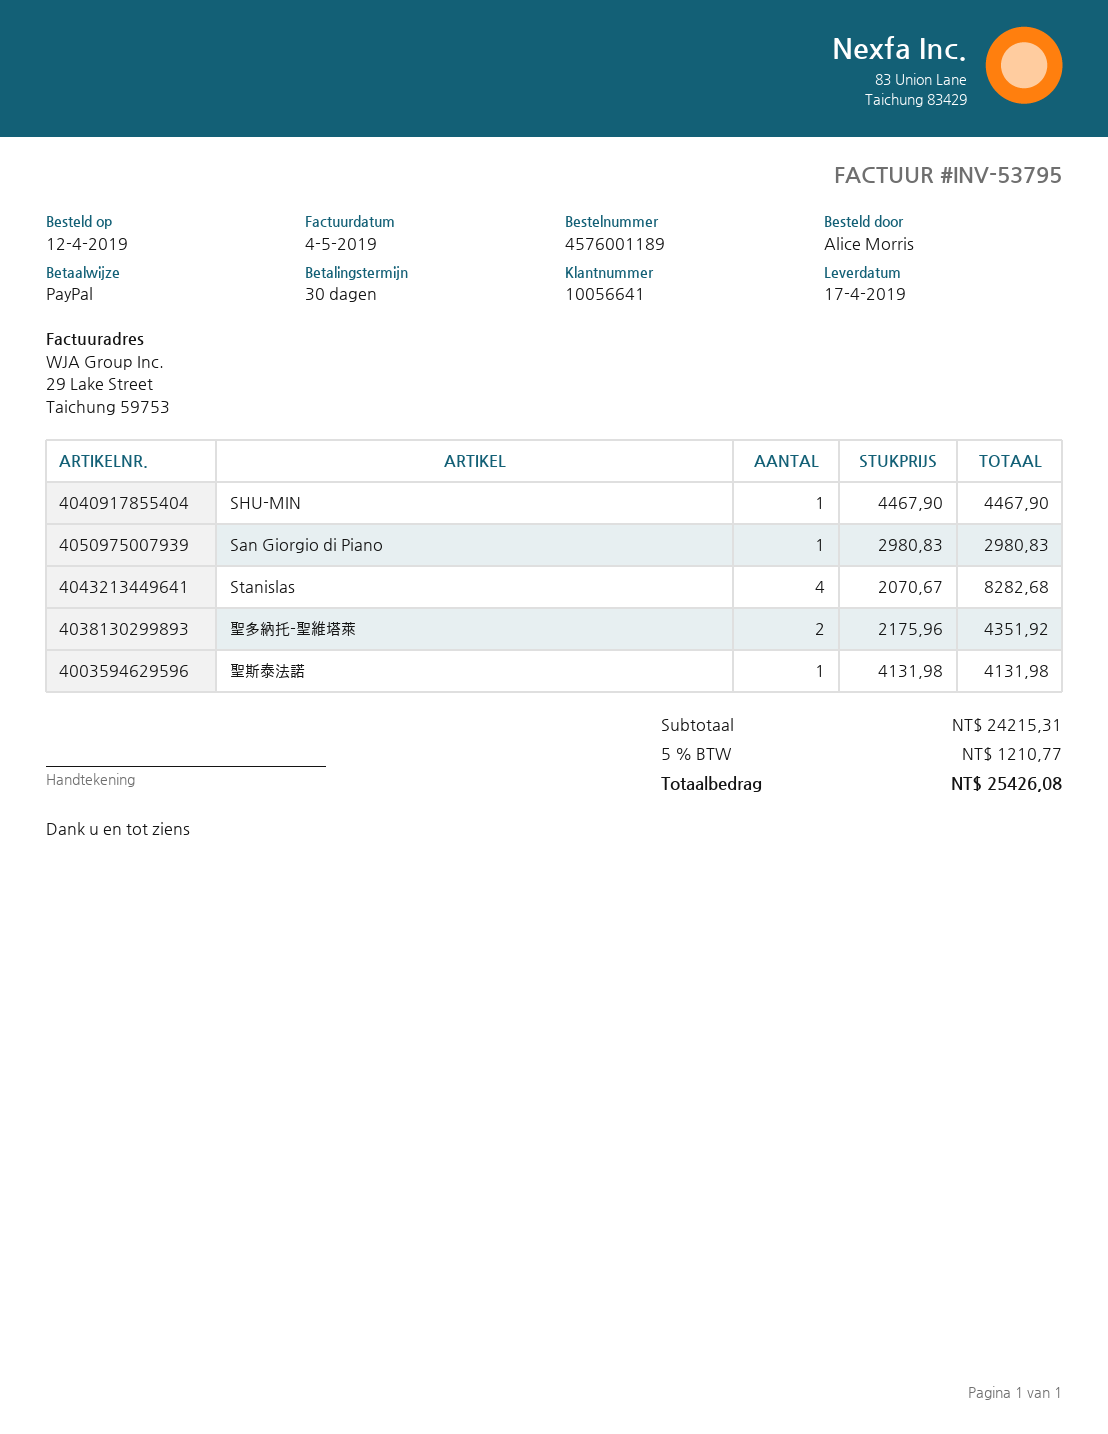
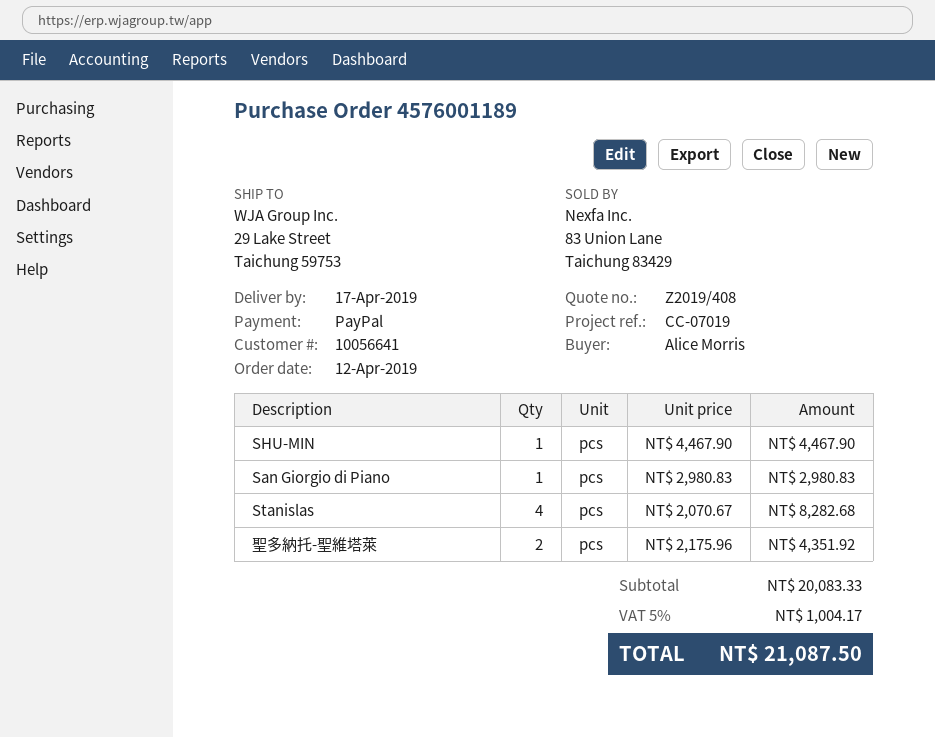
聖斯泰法諾: 1 x 4131.98 = 4131.98 -> none
subtotal: 24215.31 -> 20083.33
tax: 5% = 1210.77 -> 5% = 1004.17
total: 25426.08 -> 21087.50

